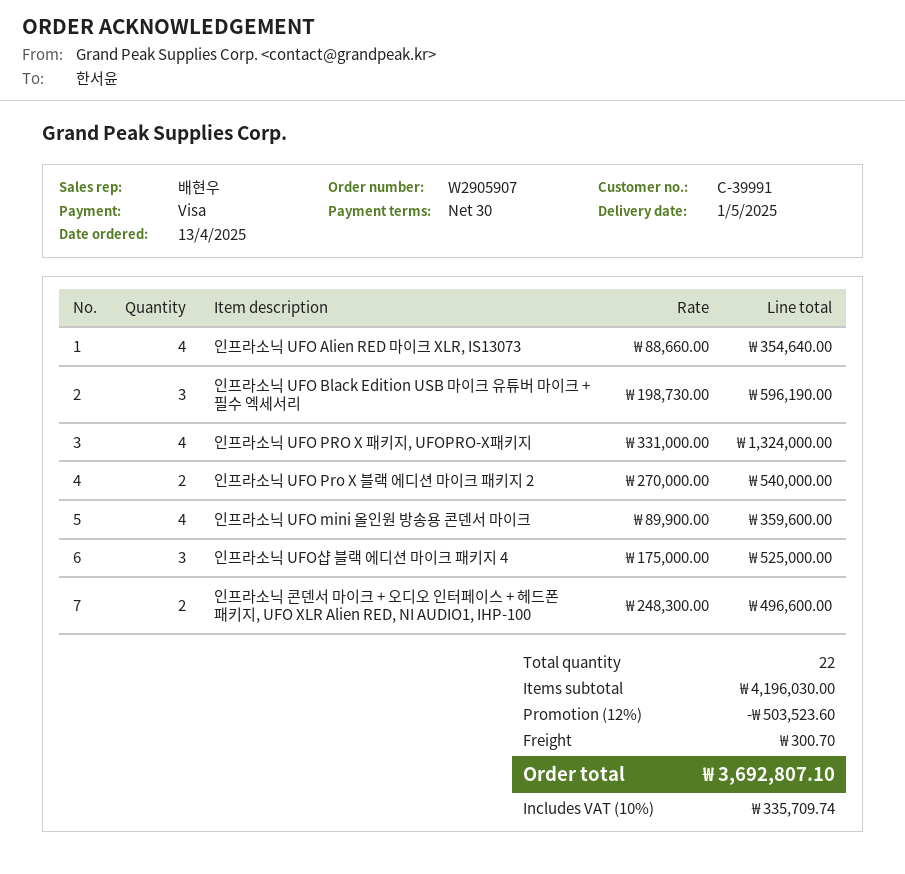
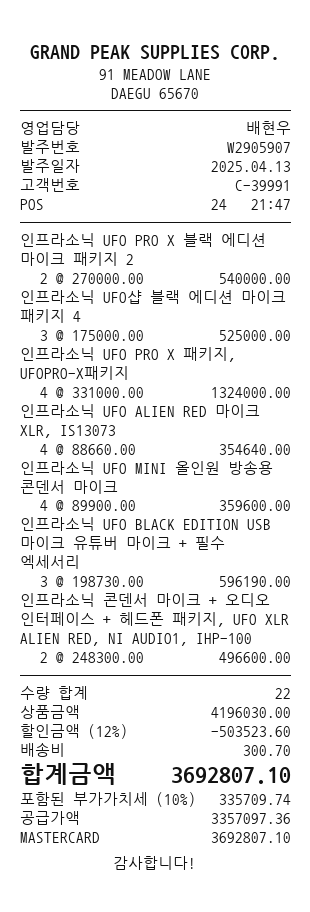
payment method: Visa -> Mastercard

